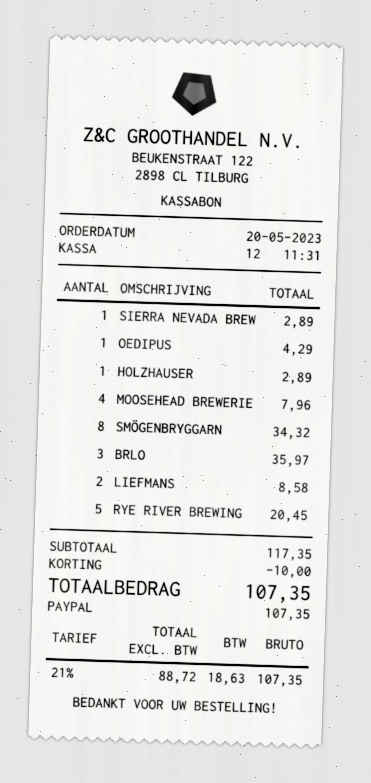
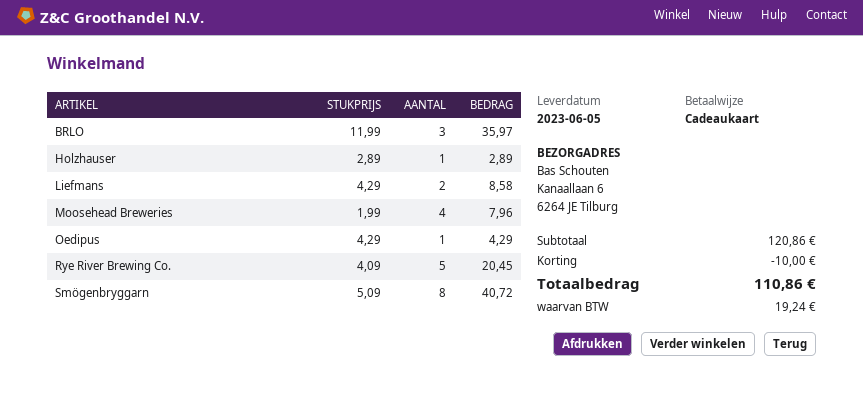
payment method: PayPal -> gift card
SIERRA NEVADA BREW: 1 for 2.89 -> none
SMÖGENBRYGGARN: 8 for 34.32 -> 8 for 40.72
subtotal: 117.35 -> 120.86
tax: 18.63 -> 19.24
total: 107.35 -> 110.86

